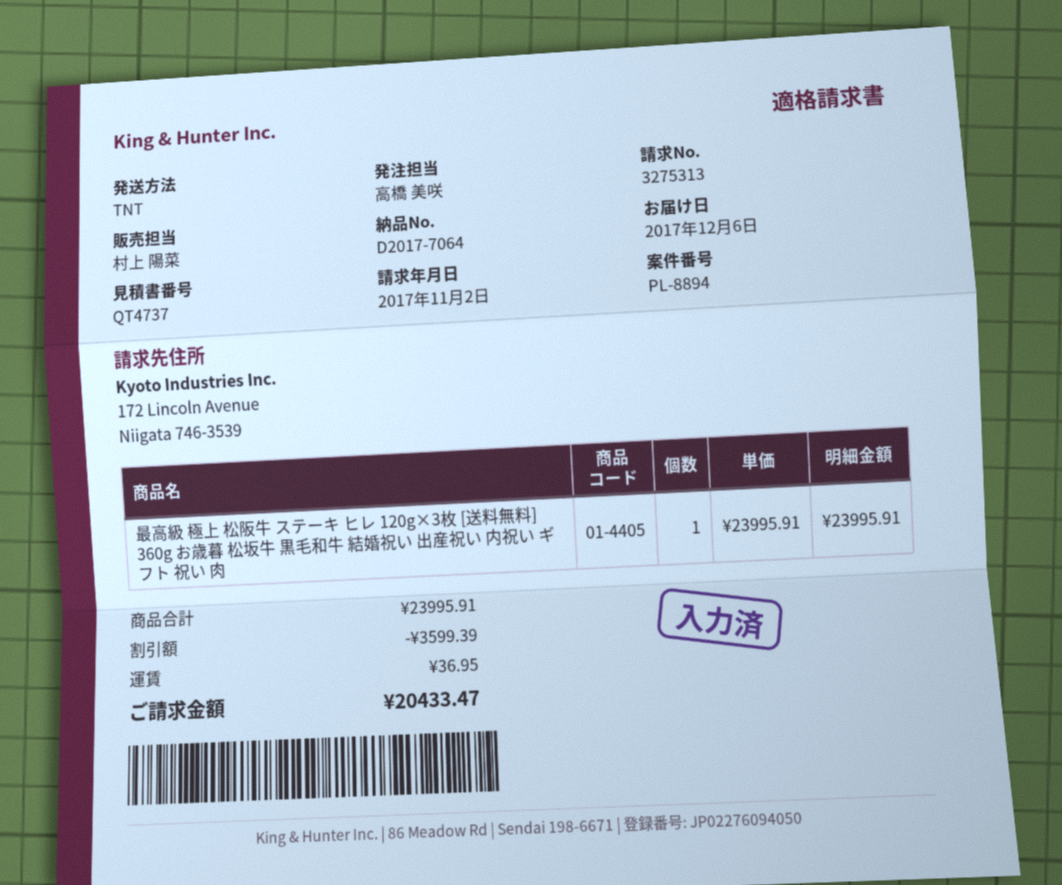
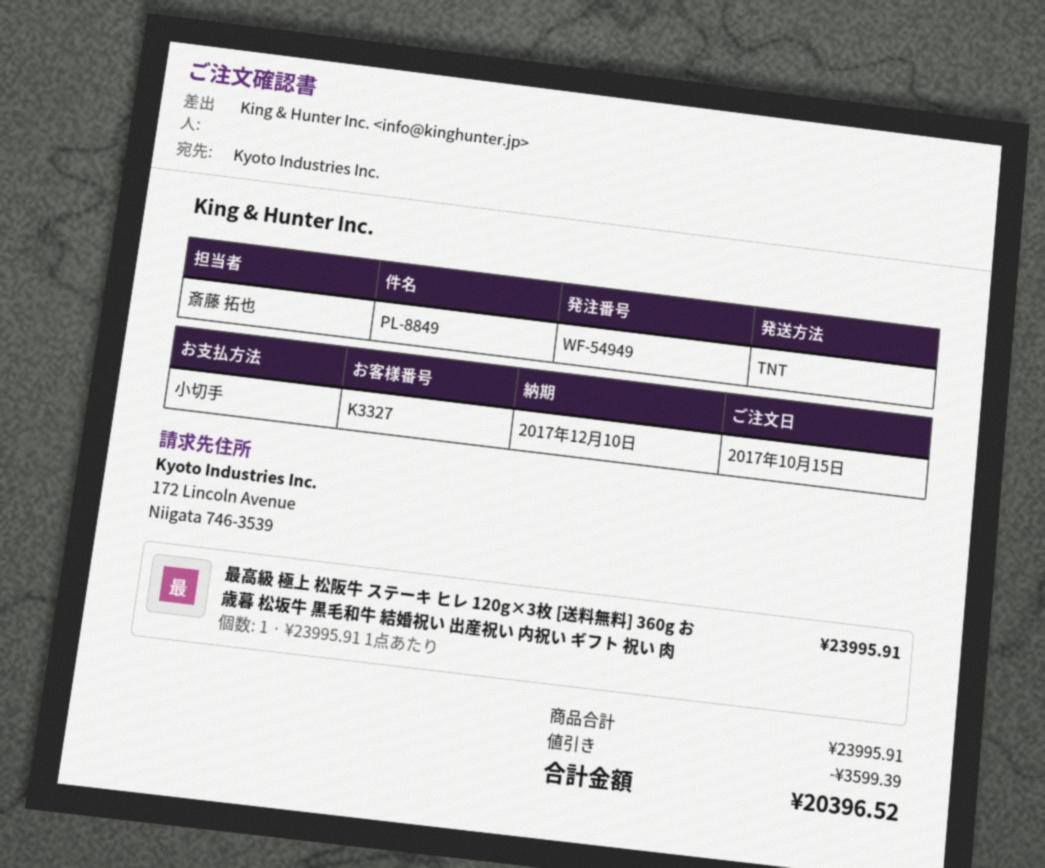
delivery date: 2017-12-06 -> 2017-12-10
reference: PL-8894 -> PL-8849
sales rep: 村上 陽菜 -> 斎藤 拓也
shipping: 36.95 -> none
total: 20433.47 -> 20396.52

